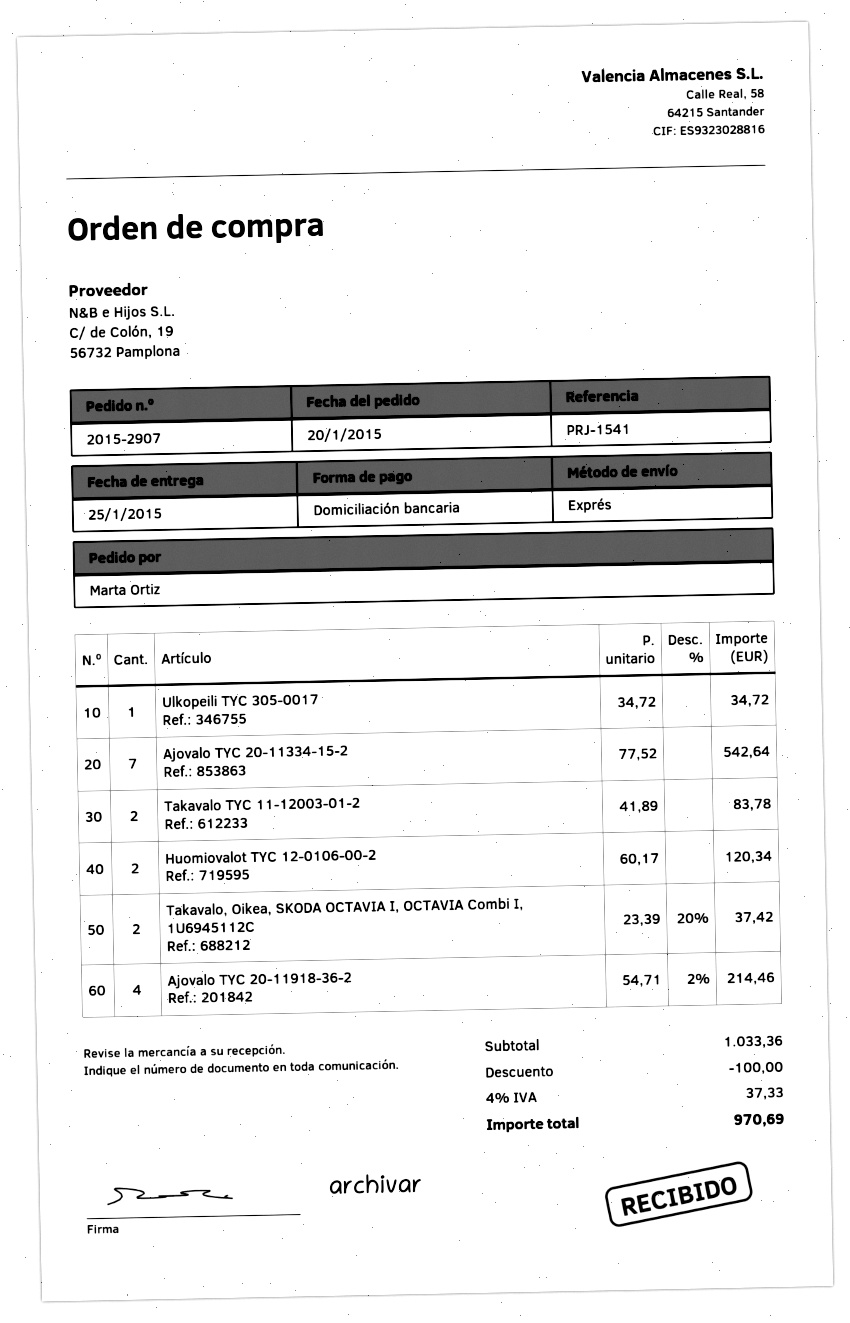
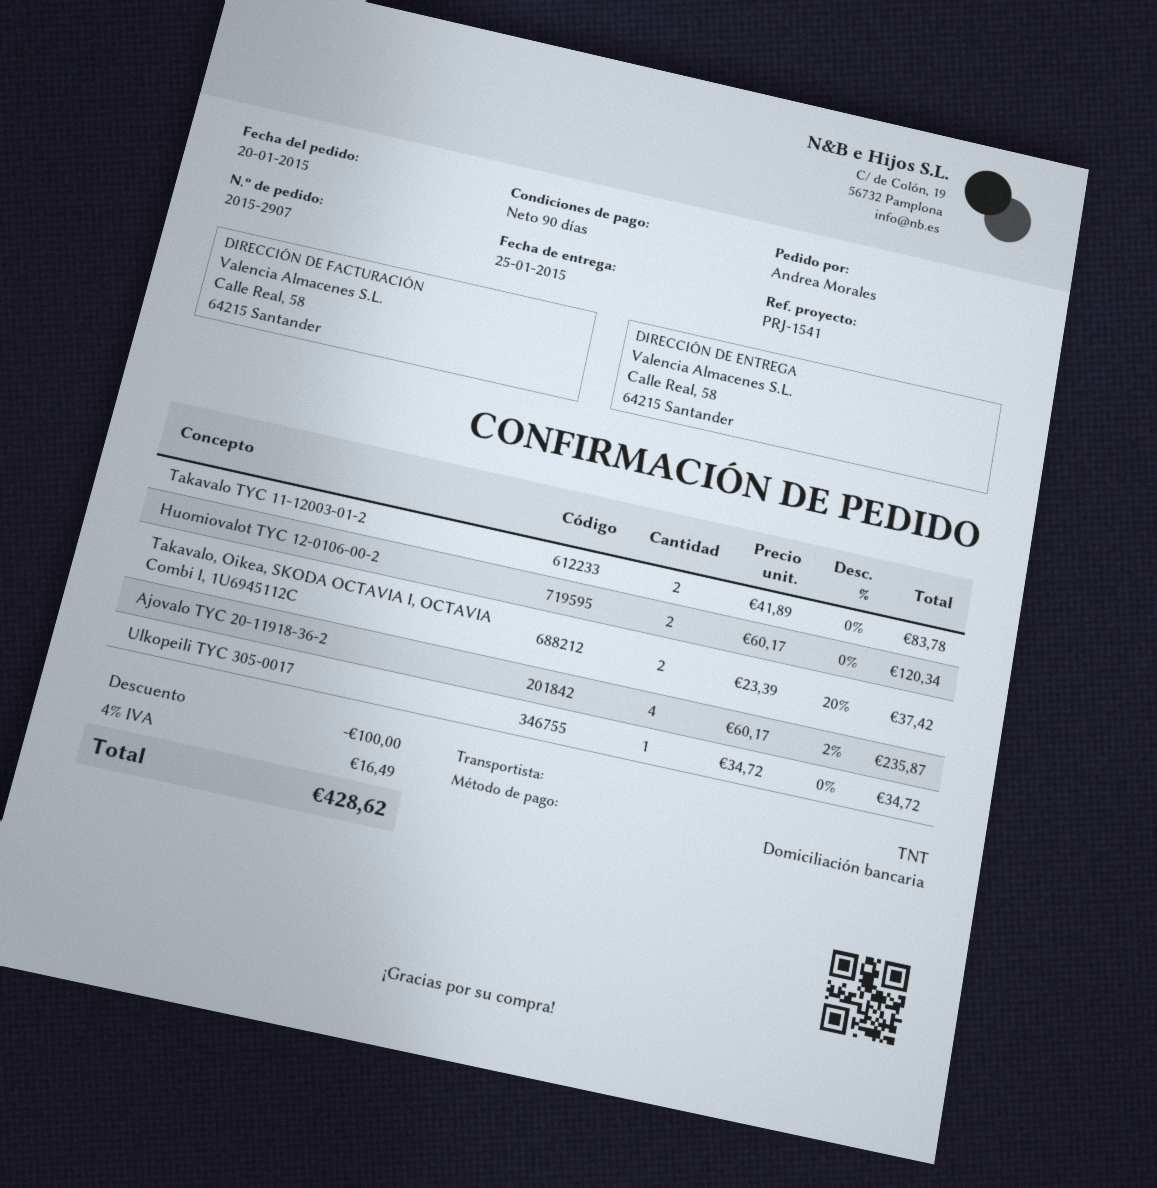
ordered by: Marta Ortiz -> Andrea Morales
shipping method: express -> TNT
Ajovalo TYC 20-11334-15-2: 7 x 77.52 = 542.64 -> none
Ajovalo TYC 20-11918-36-2: 4 x 54.71 - 2% = 214.46 -> 4 x 60.17 - 2% = 235.87
tax: 4% = 37.33 -> 4% = 16.49
total: 970.69 -> 428.62

